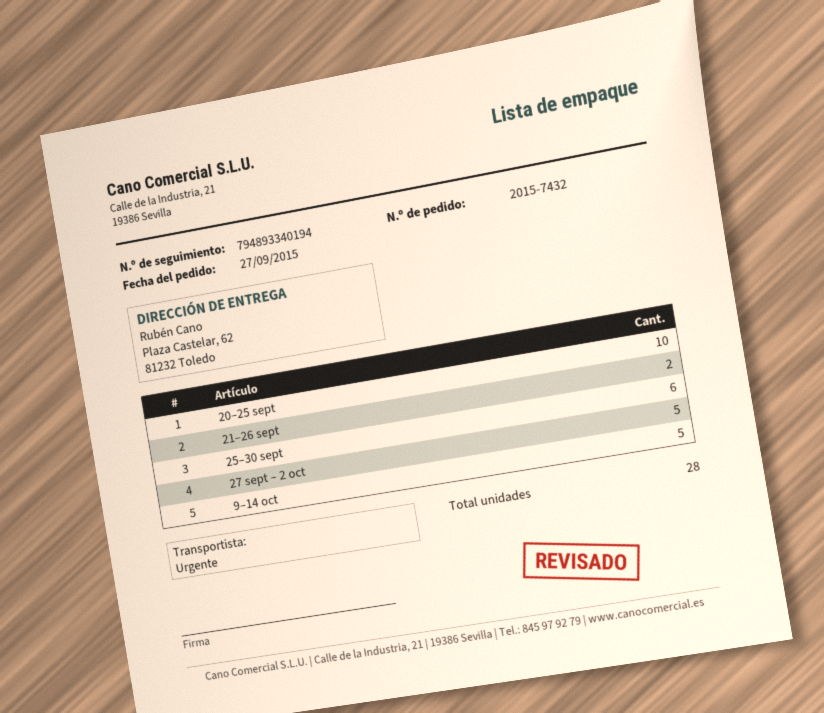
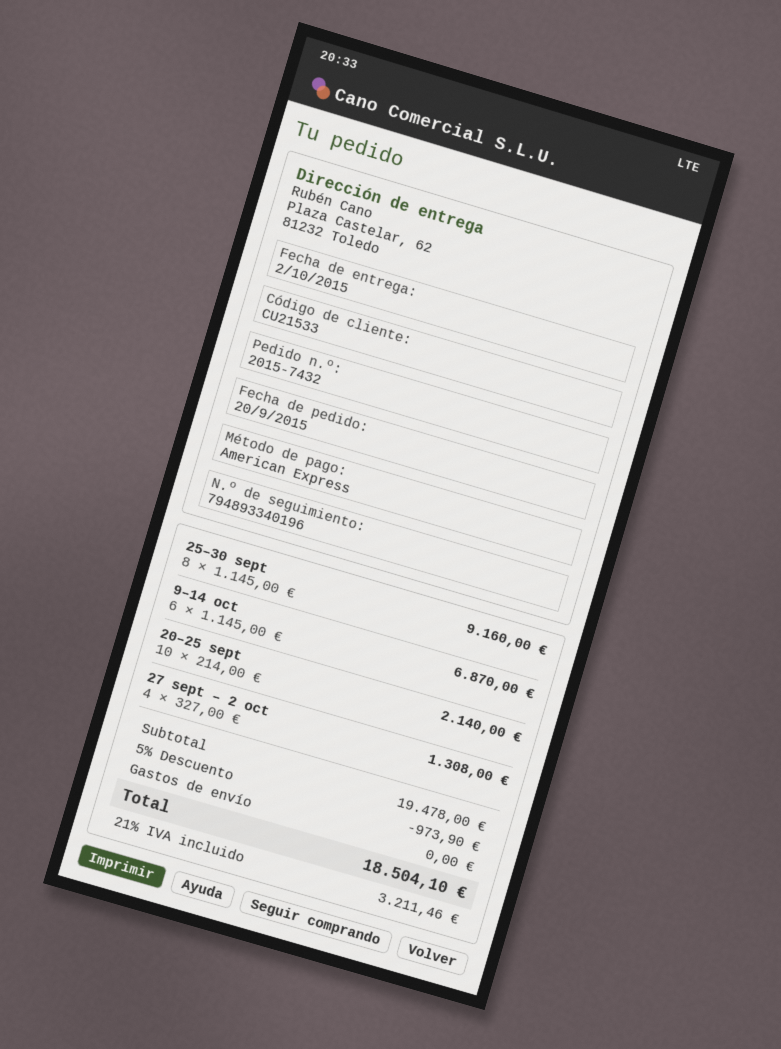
order date: 2015-09-27 -> 2015-09-20
tracking number: 794893340194 -> 794893340196
21–26 sept: 2 -> none
25–30 sept: 6 -> 8
27 sept – 2 oct: 5 -> 4
9–14 oct: 5 -> 6

